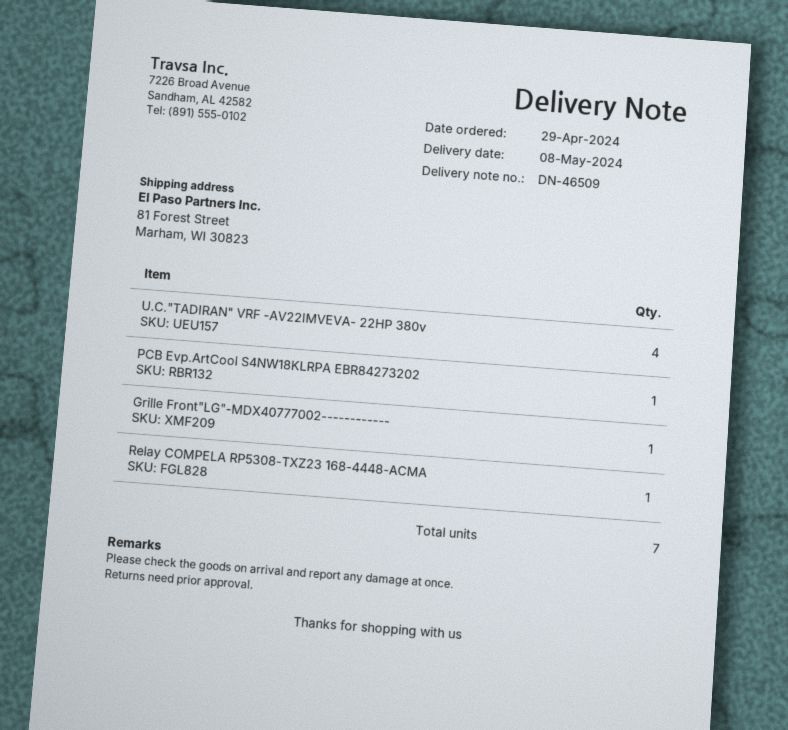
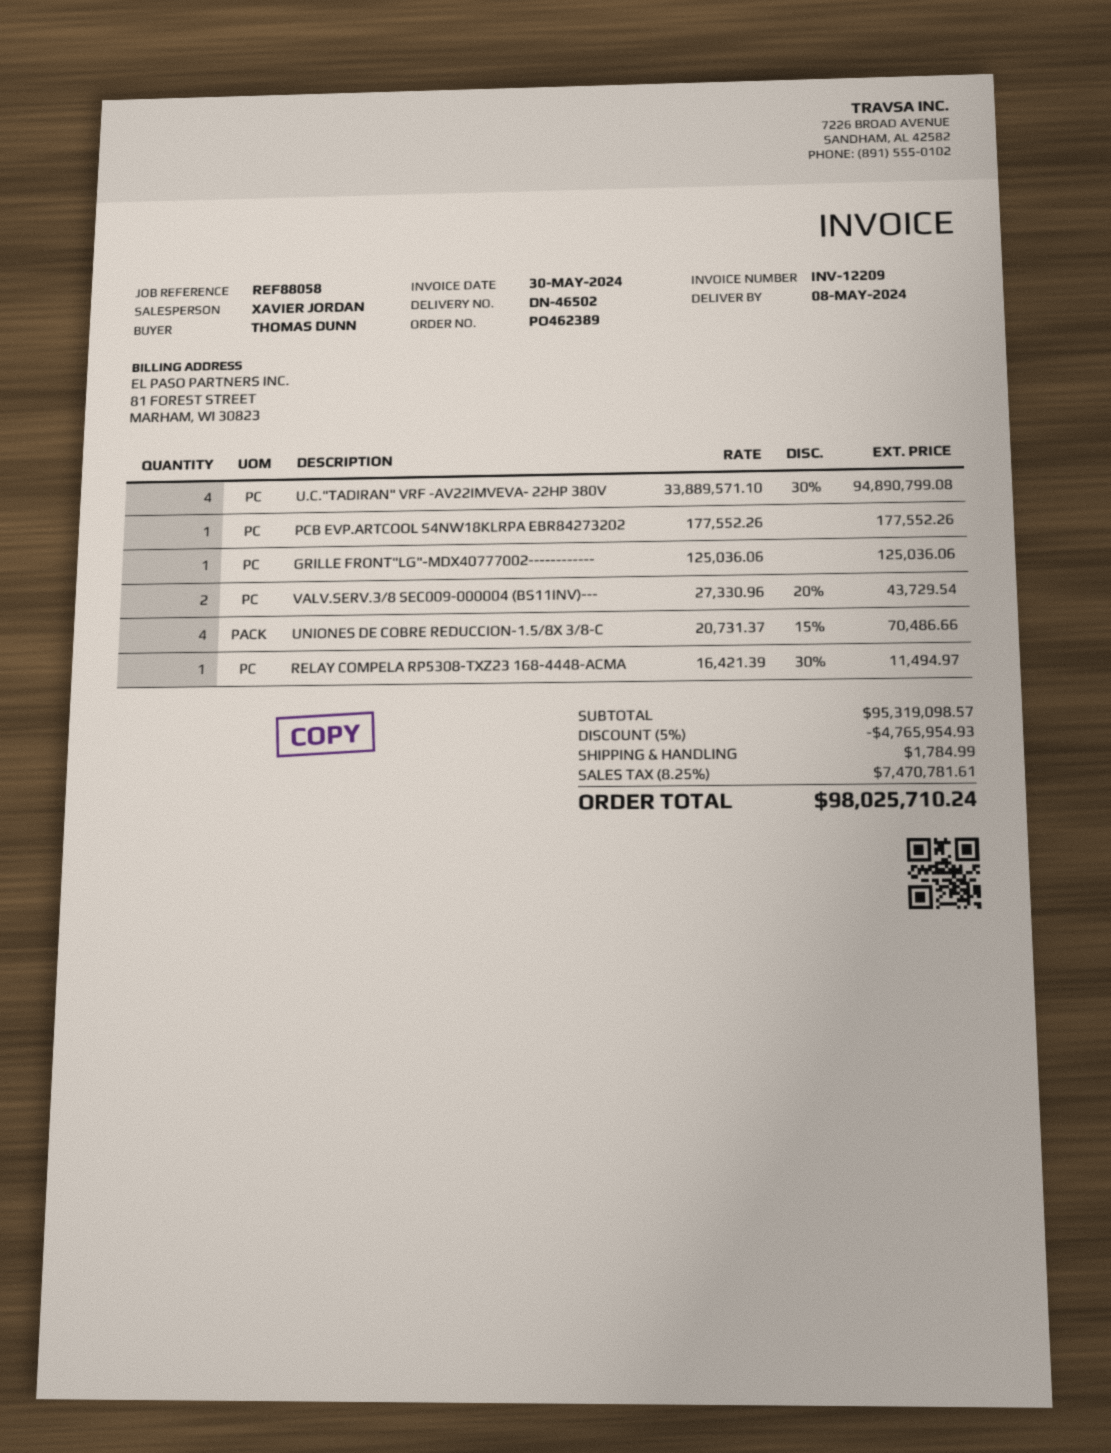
delivery note number: DN-46509 -> DN-46502
VALV.SERV.3/8 SEC009-000004 (BS11INV)---: none -> 2
UNIONES DE COBRE REDUCCION-1.5/8X 3/8-C: none -> 4

